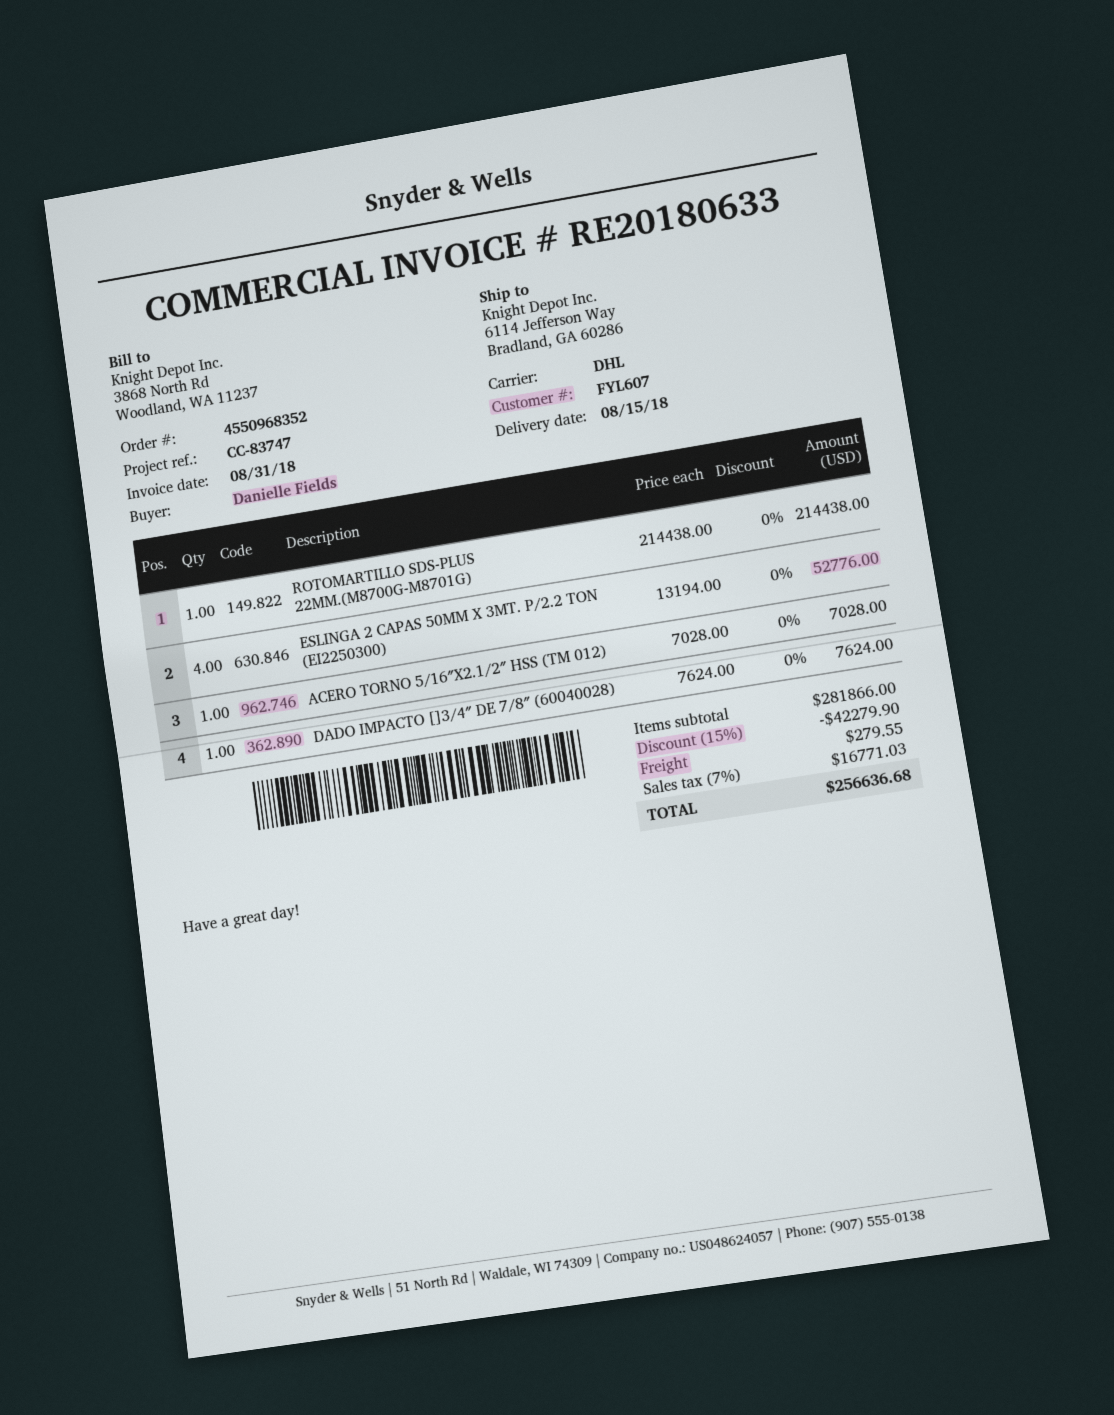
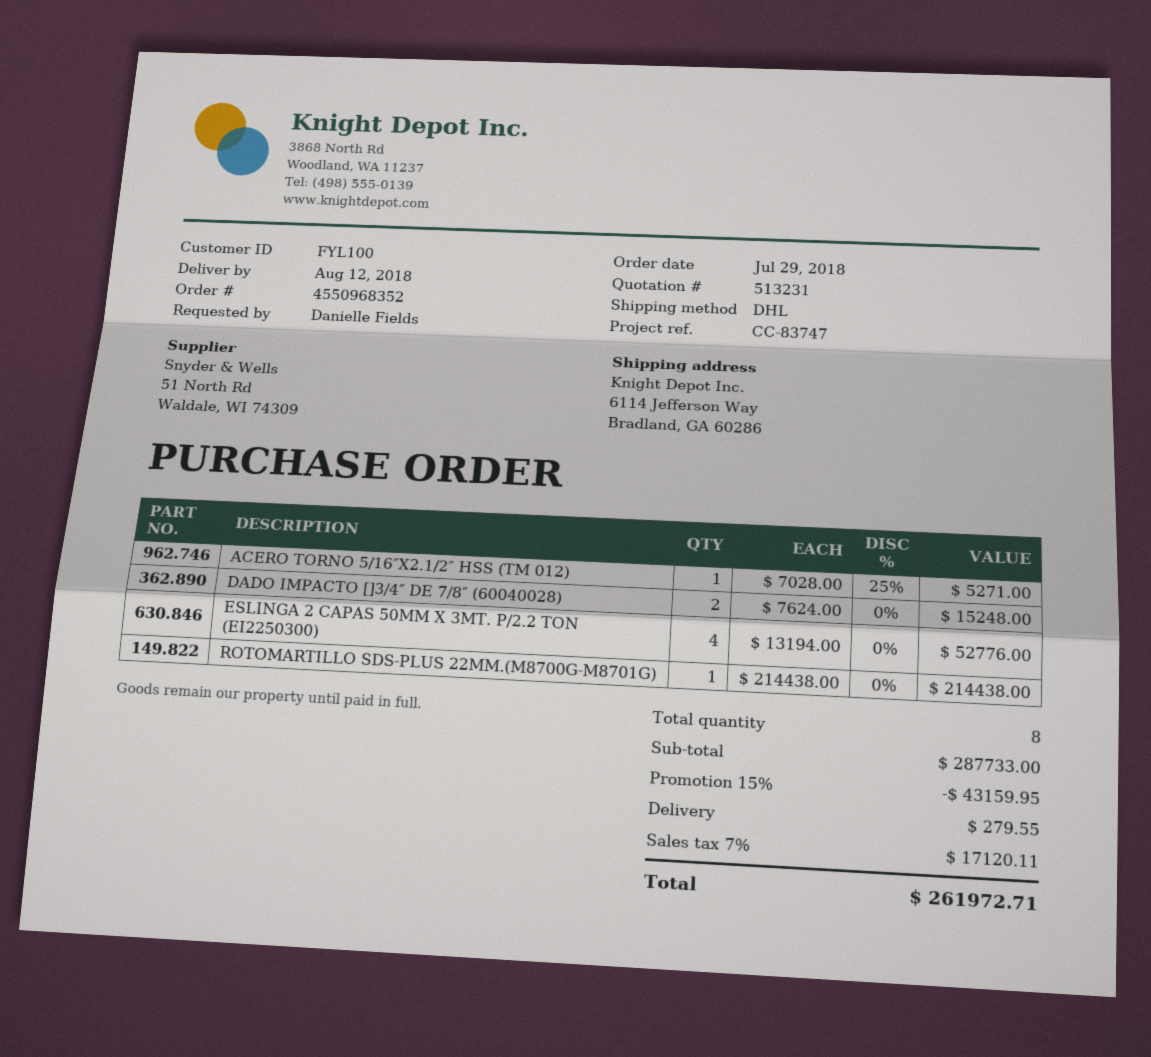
delivery date: 2018-08-15 -> 2018-08-12
customer number: FYL607 -> FYL100
ACERO TORNO 5/16″X2.1/2″ HSS (TM 012): 1 x 7028.00 = 7028.00 -> 1 x 7028.00 - 25% = 5271.00
DADO IMPACTO []3/4″ DE 7/8″ (60040028): 1 x 7624.00 = 7624.00 -> 2 x 7624.00 = 15248.00
subtotal: 281866.00 -> 287733.00
discount: 15% = 42279.90 -> 15% = 43159.95
tax: 7% = 16771.03 -> 7% = 17120.11
total: 256636.68 -> 261972.71

